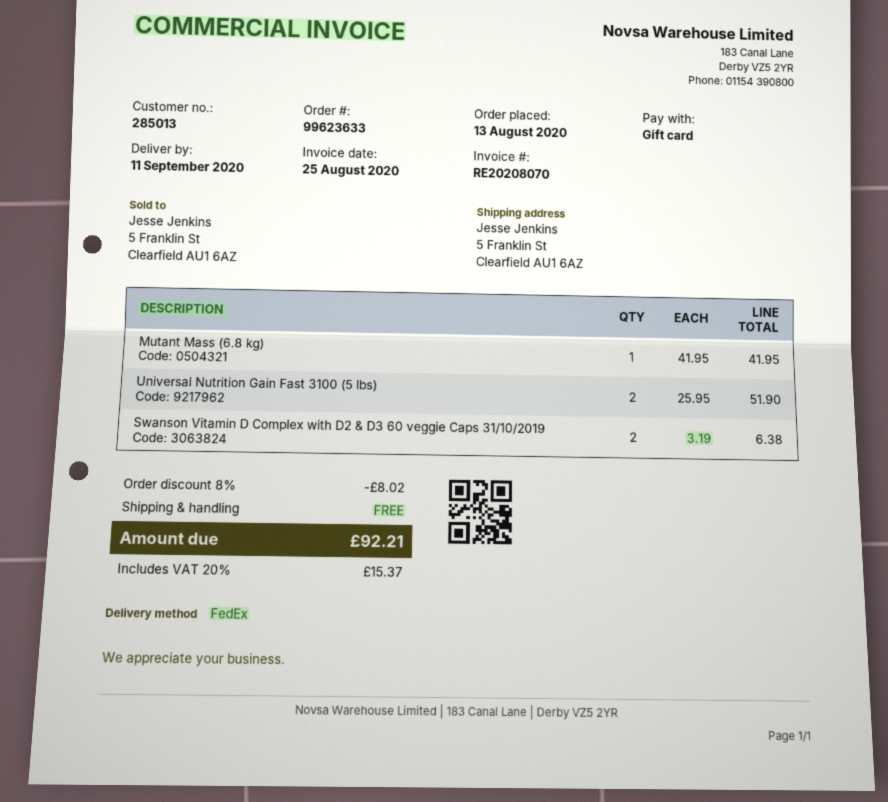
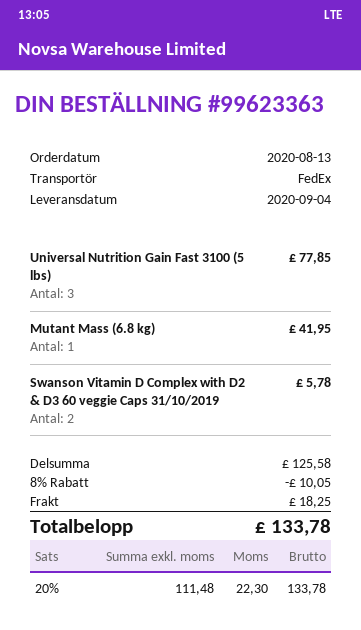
order number: 99623633 -> 99623363
delivery date: 2020-09-11 -> 2020-09-04
Universal Nutrition Gain Fast 3100 (5 lbs): 2 for 51.90 -> 3 for 77.85
Swanson Vitamin D Complex with D2 & D3 60 veggie Caps 31/10/2019: 2 for 6.38 -> 2 for 5.78
discount: 8% = 8.02 -> 8% = 10.05
shipping: 0.00 -> 18.25
tax: 20% = 15.37 -> 20% = 22.30
total: 92.21 -> 133.78

